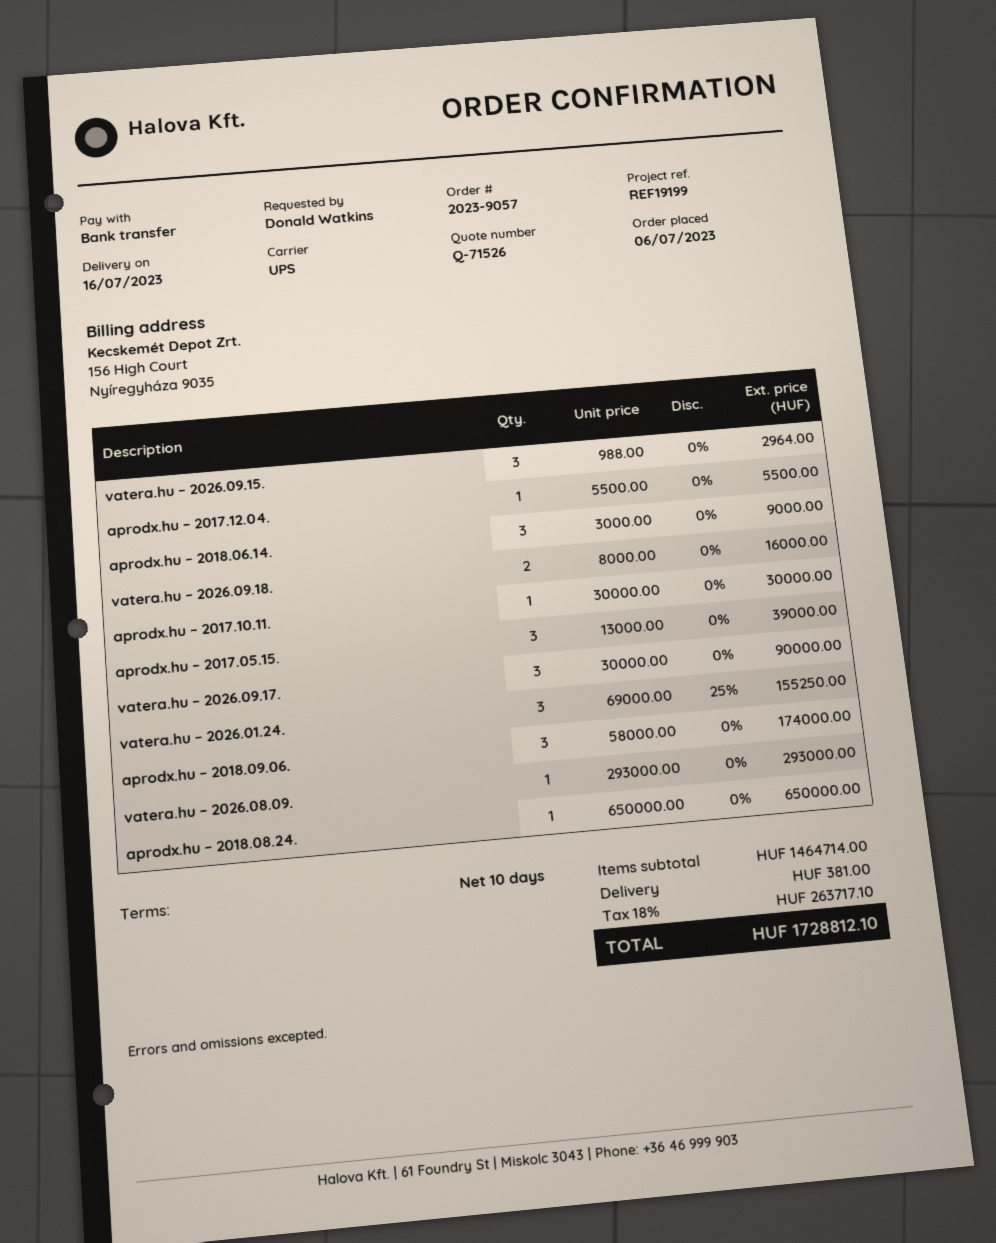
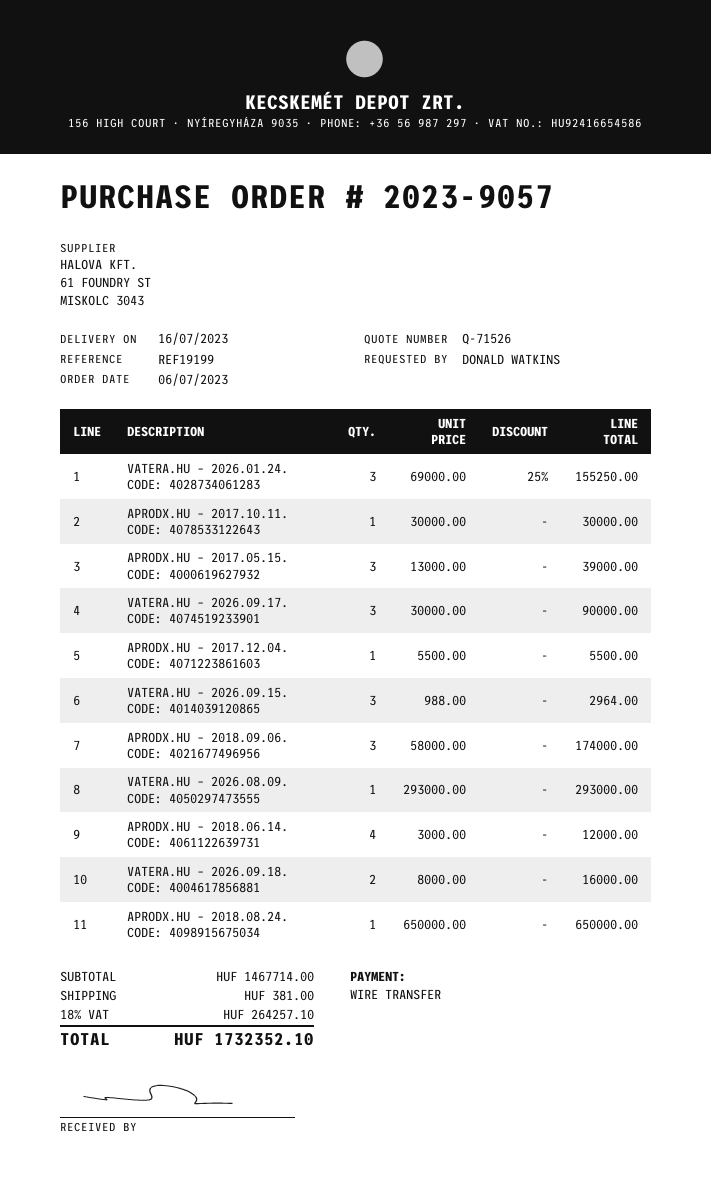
aprodx.hu – 2018.06.14.: 3 x 3000.00 = 9000.00 -> 4 x 3000.00 = 12000.00
subtotal: 1464714.00 -> 1467714.00
tax: 18% = 263717.10 -> 18% = 264257.10
total: 1728812.10 -> 1732352.10

